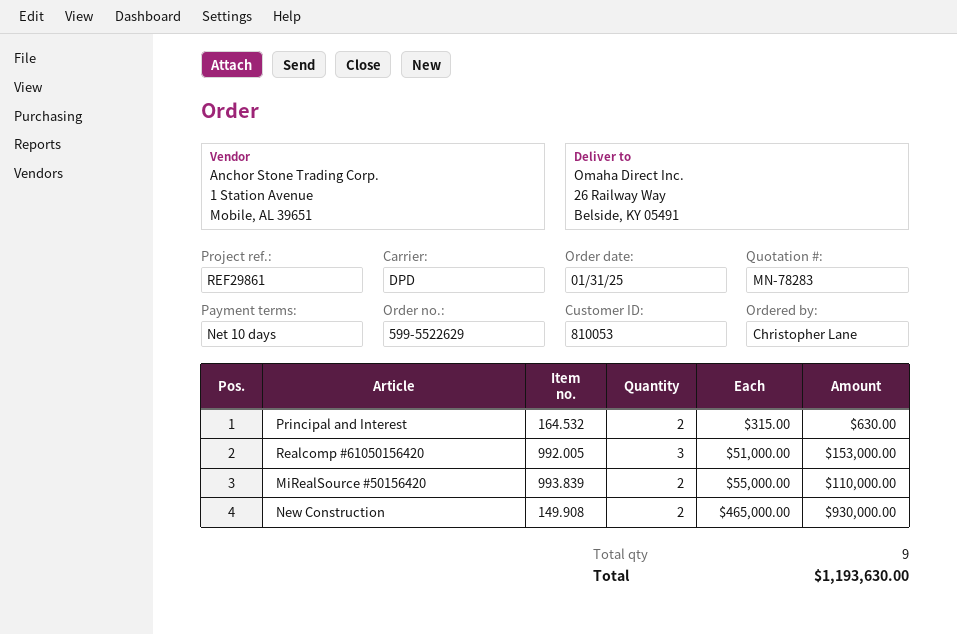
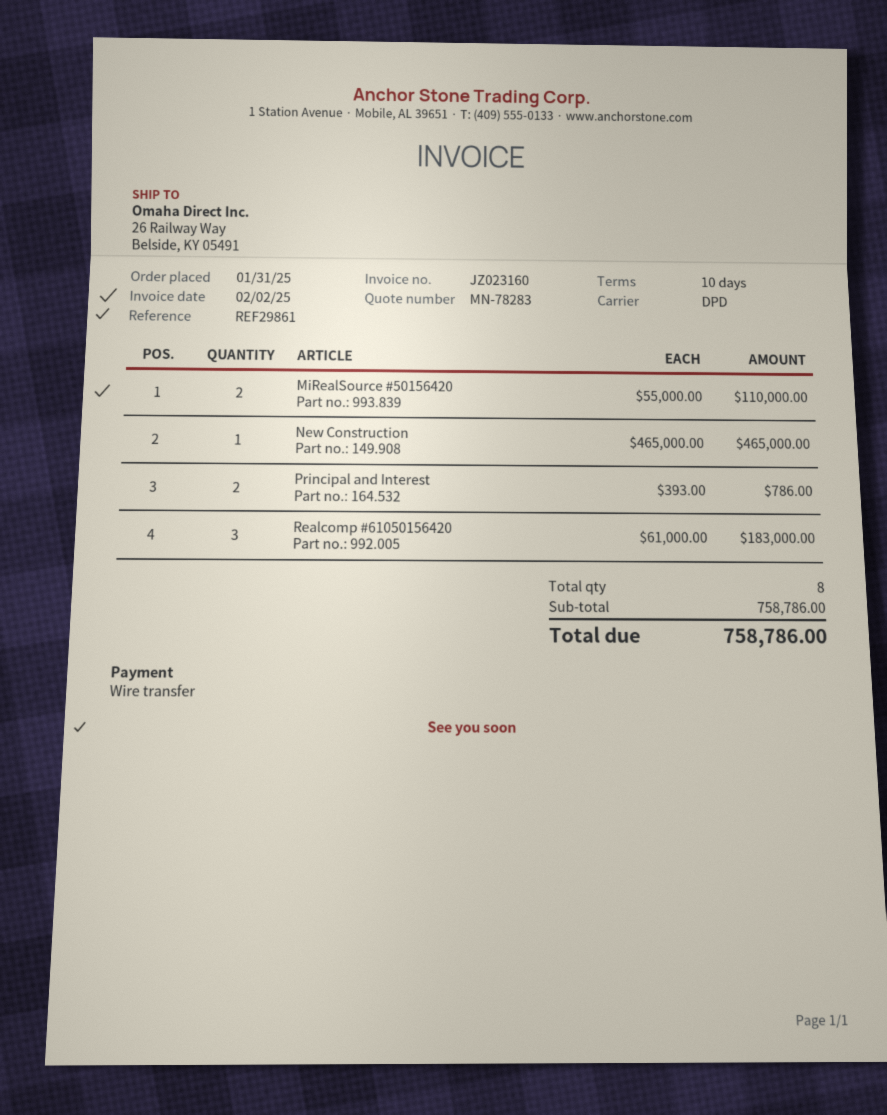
Principal and Interest: 2 x 315.00 = 630.00 -> 2 x 393.00 = 786.00
Realcomp #61050156420: 3 x 51000.00 = 153000.00 -> 3 x 61000.00 = 183000.00
New Construction: 2 x 465000.00 = 930000.00 -> 1 x 465000.00 = 465000.00
total quantity: 9 -> 8
total: 1193630.00 -> 758786.00

